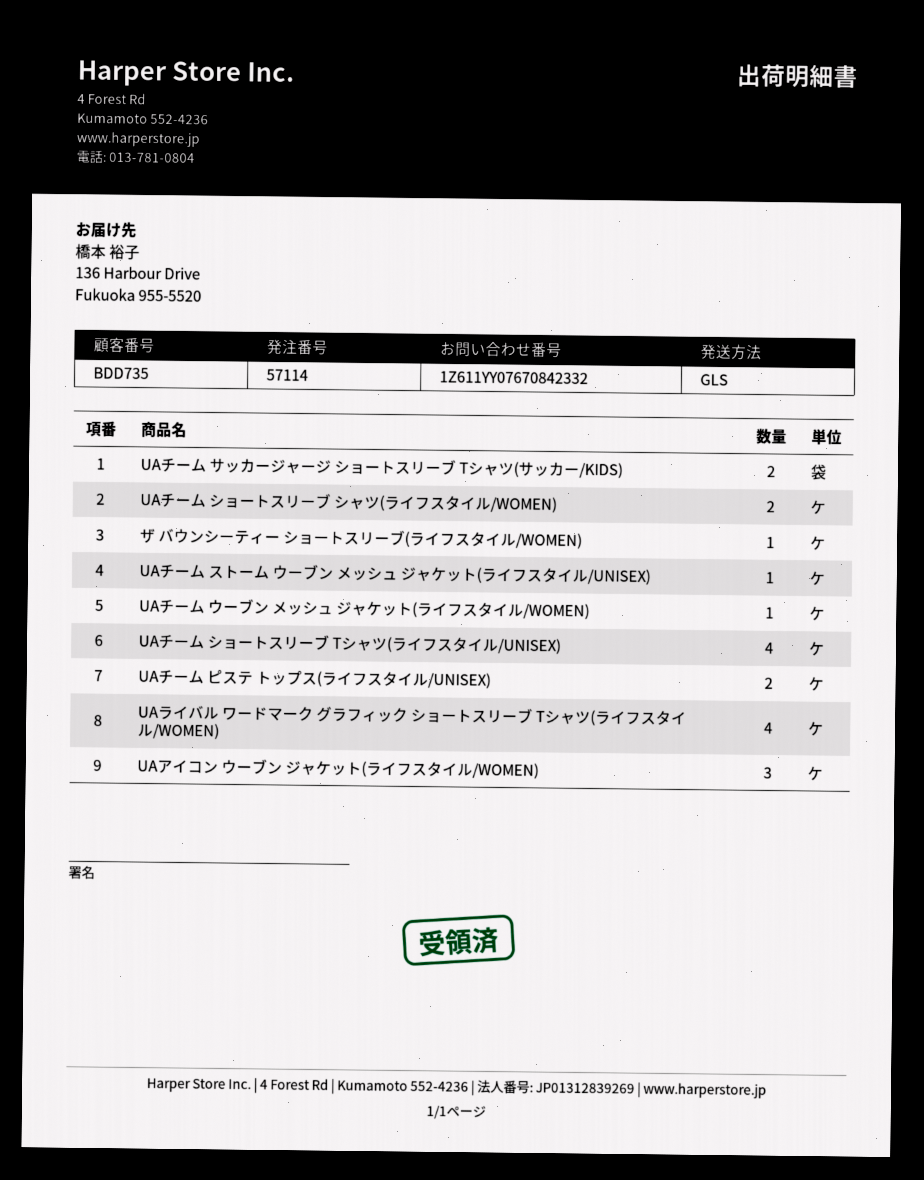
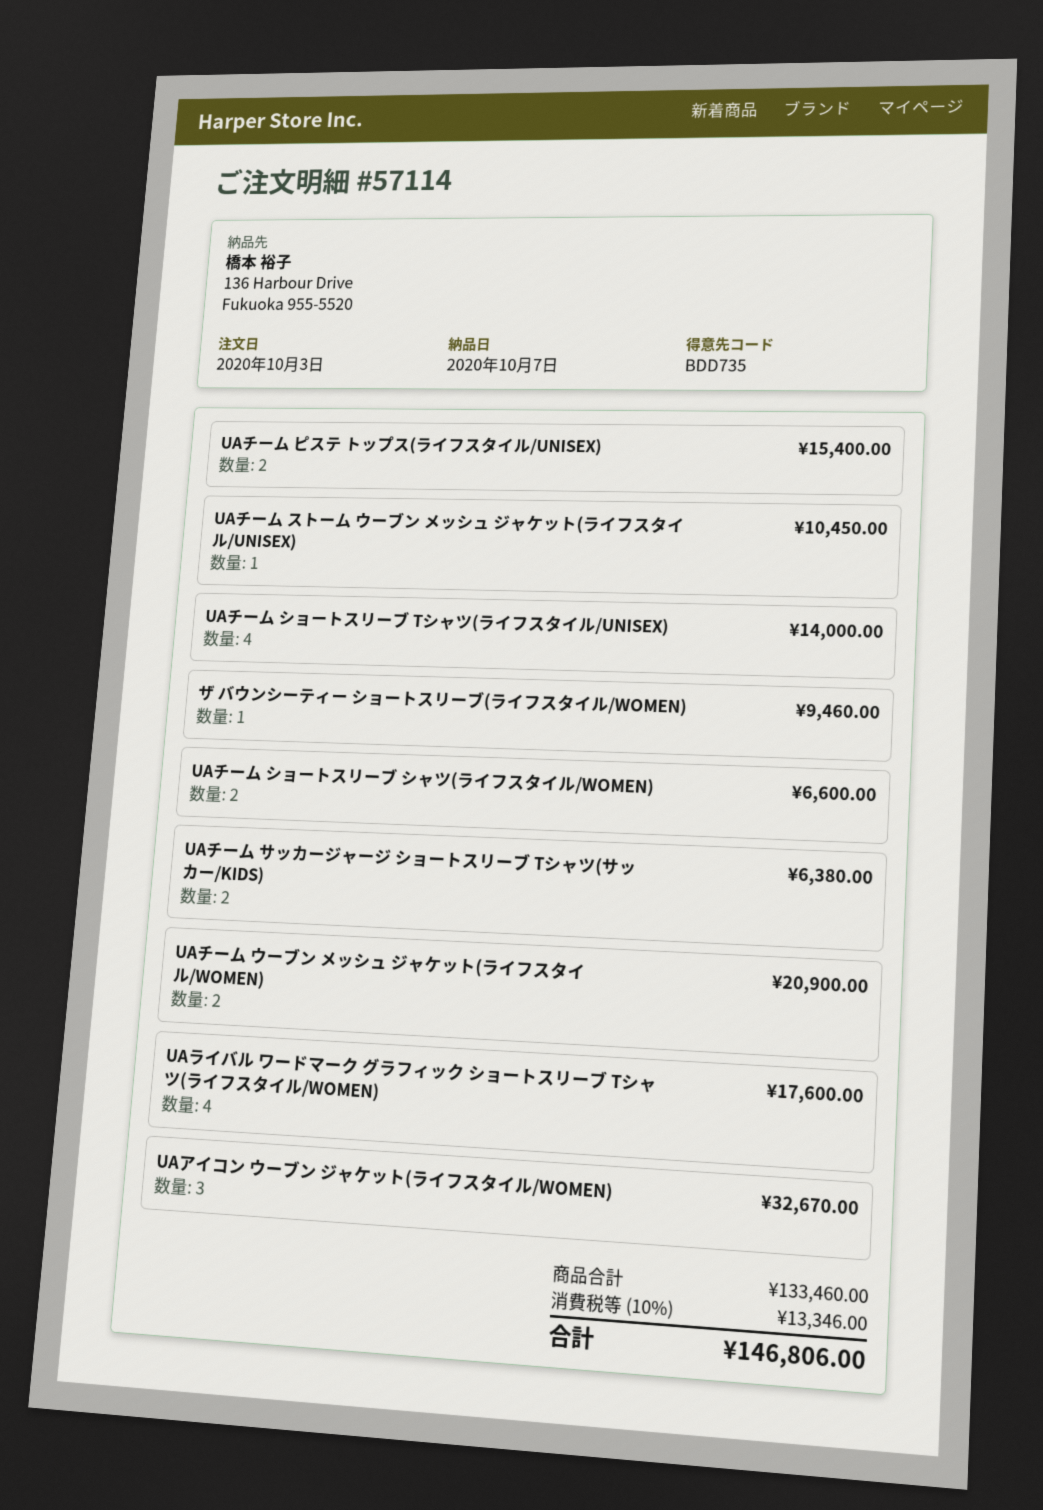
UAチーム ウーブン メッシュ ジャケット(ライフスタイル/WOMEN): 1 -> 2

